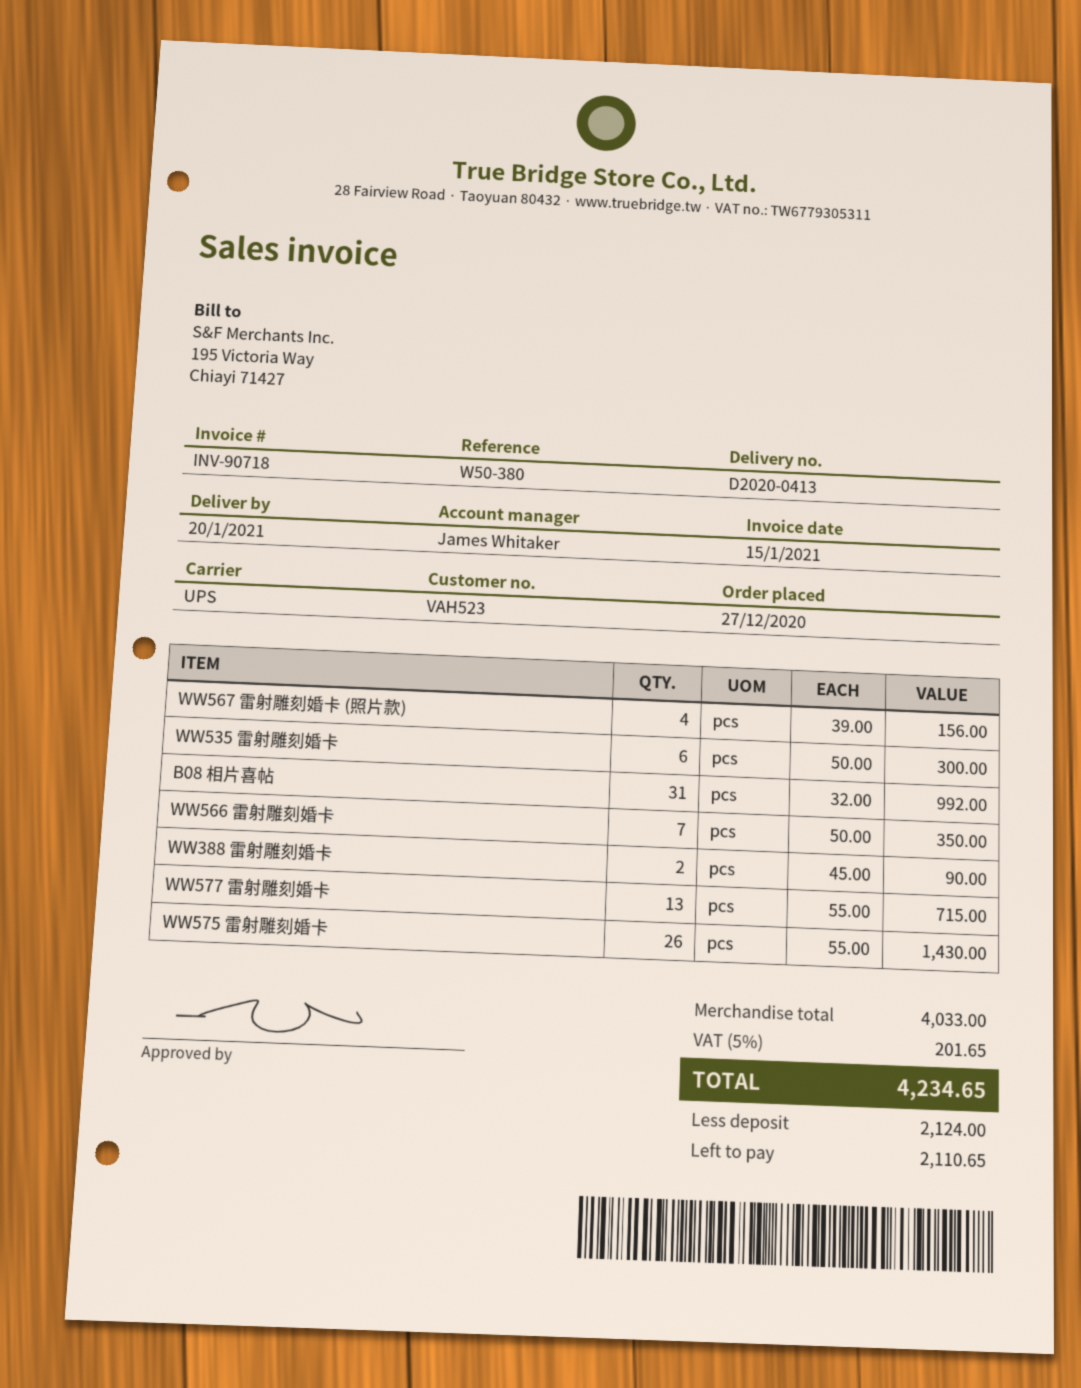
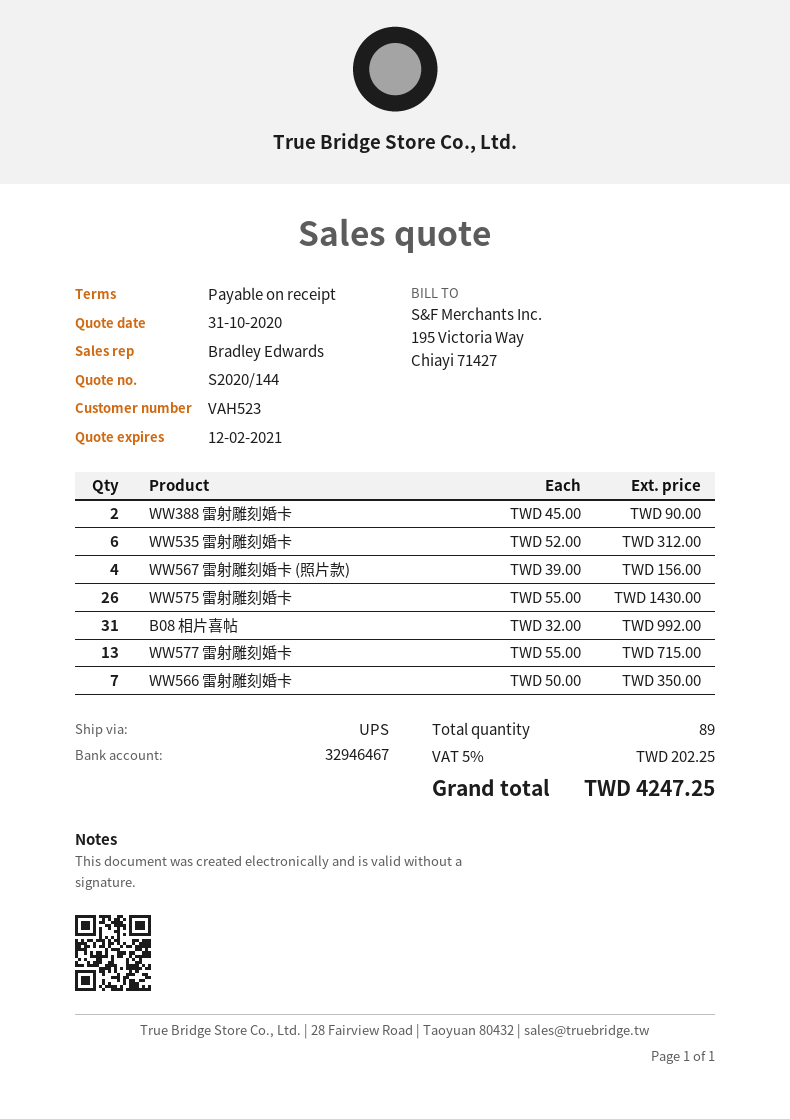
sales rep: James Whitaker -> Bradley Edwards
WW535 雷射雕刻婚卡: 6 x 50.00 = 300.00 -> 6 x 52.00 = 312.00
tax: 5% = 201.65 -> 5% = 202.25
total: 4234.65 -> 4247.25

